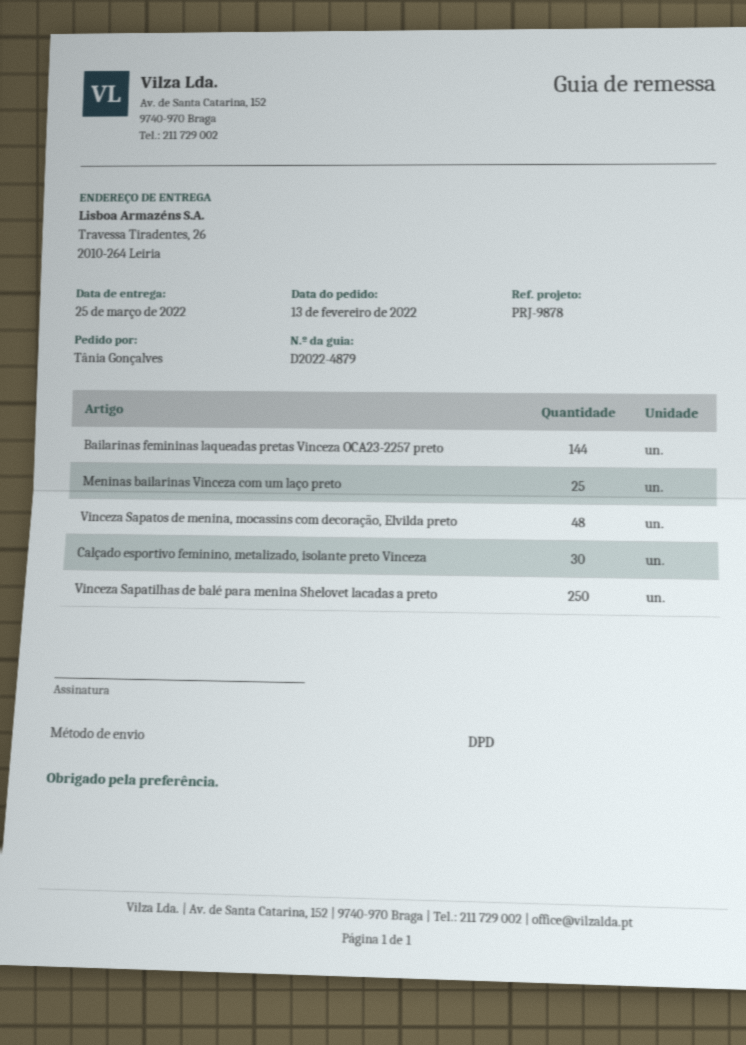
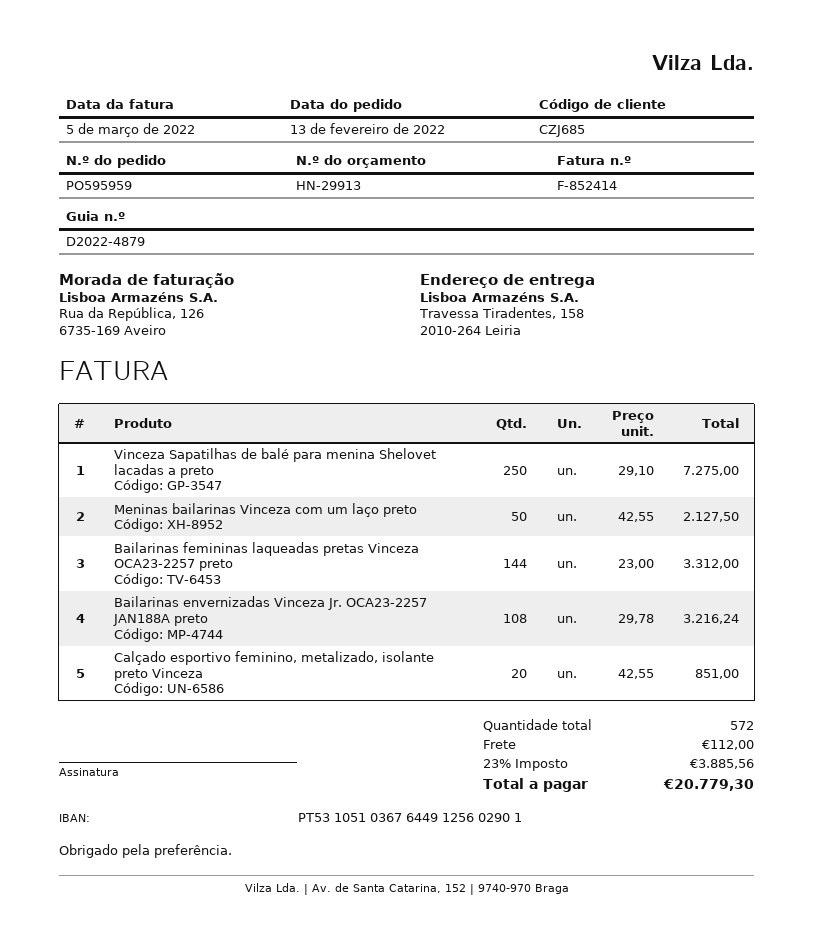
ship to: Travessa Tiradentes, 26, 2010-264 Leiria -> Travessa Tiradentes, 158, 2010-264 Leiria
Meninas bailarinas Vinceza com um laço preto: 25 -> 50
Vinceza Sapatos de menina, mocassins com decoração, Elvilda preto: 48 -> none
Calçado esportivo feminino, metalizado, isolante preto Vinceza: 30 -> 20
Bailarinas envernizadas Vinceza Jr. OCA23-2257 JAN188A preto: none -> 108

